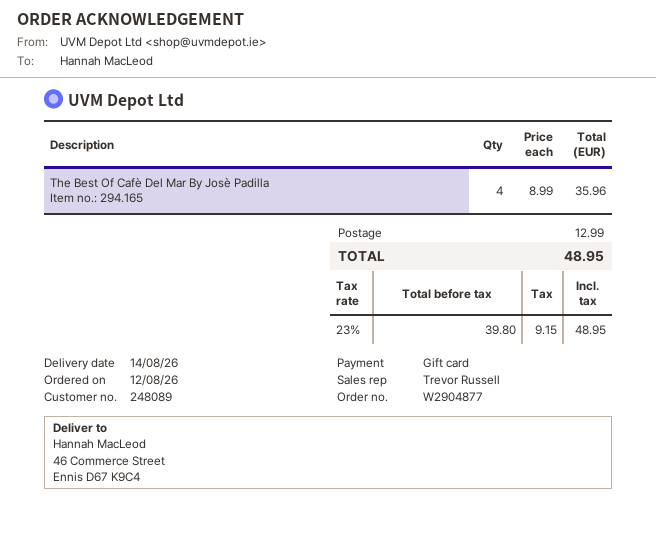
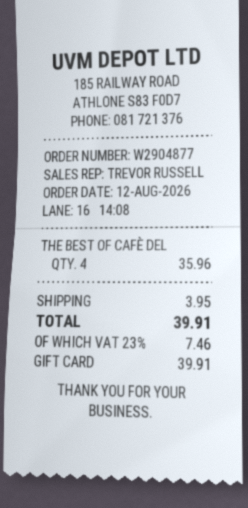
shipping: 12.99 -> 3.95
tax: 23% = 9.15 -> 23% = 7.46
total: 48.95 -> 39.91

